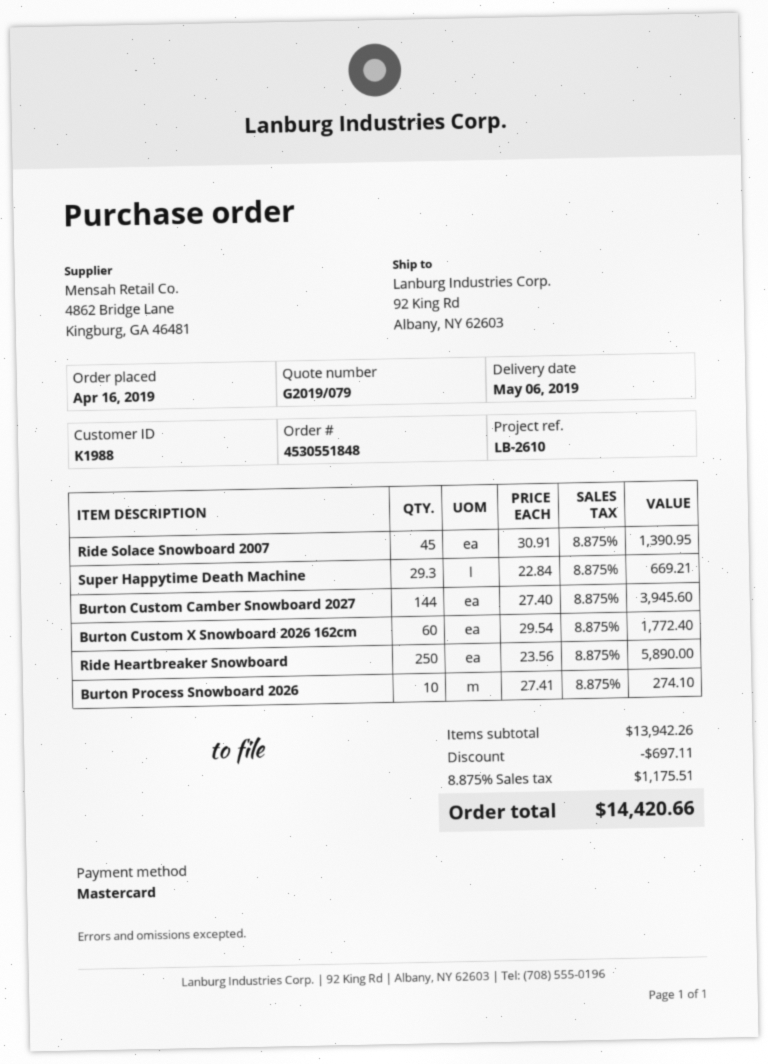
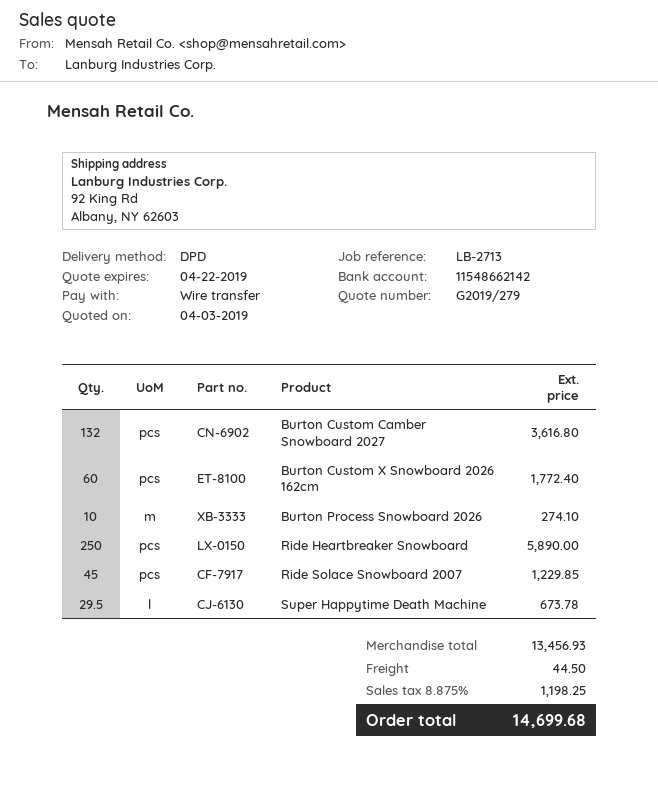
quote number: G2019/079 -> G2019/279
reference: LB-2610 -> LB-2713
payment method: Mastercard -> bank transfer
Ride Solace Snowboard 2007: 45 for 1390.95 -> 45 for 1229.85
Super Happytime Death Machine: 29.3 for 669.21 -> 29.5 for 673.78
Burton Custom Camber Snowboard 2027: 144 for 3945.60 -> 132 for 3616.80
subtotal: 13942.26 -> 13456.93
discount: 697.11 -> none
shipping: none -> 44.50
tax: 8.875% = 1175.51 -> 8.875% = 1198.25
total: 14420.66 -> 14699.68

